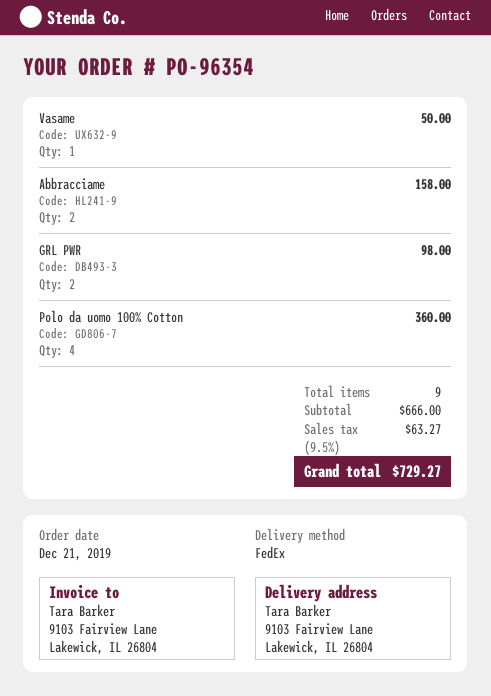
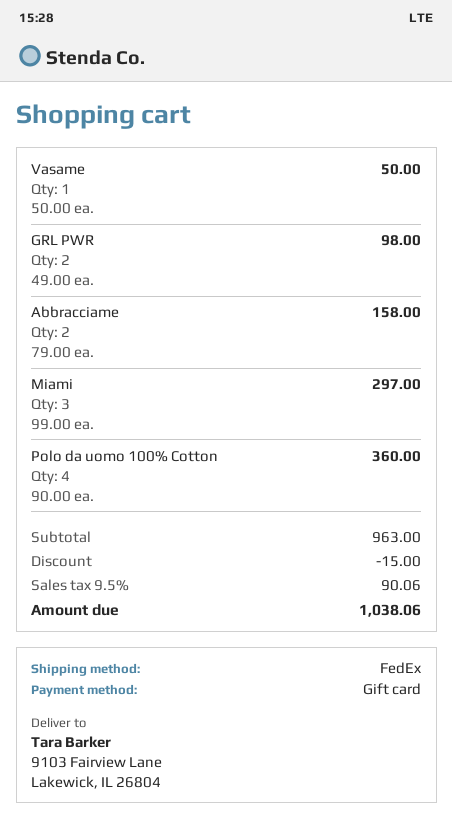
Miami: none -> 3 for 297.00
subtotal: 666.00 -> 963.00
discount: none -> 15.00
tax: 9.5% = 63.27 -> 9.5% = 90.06
total: 729.27 -> 1038.06

